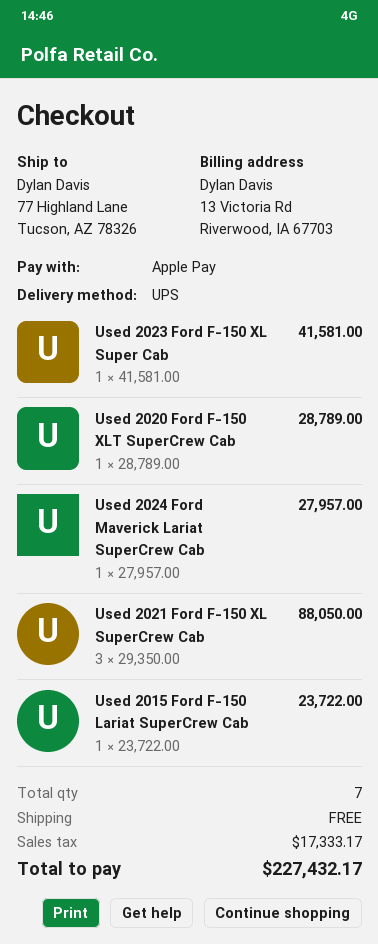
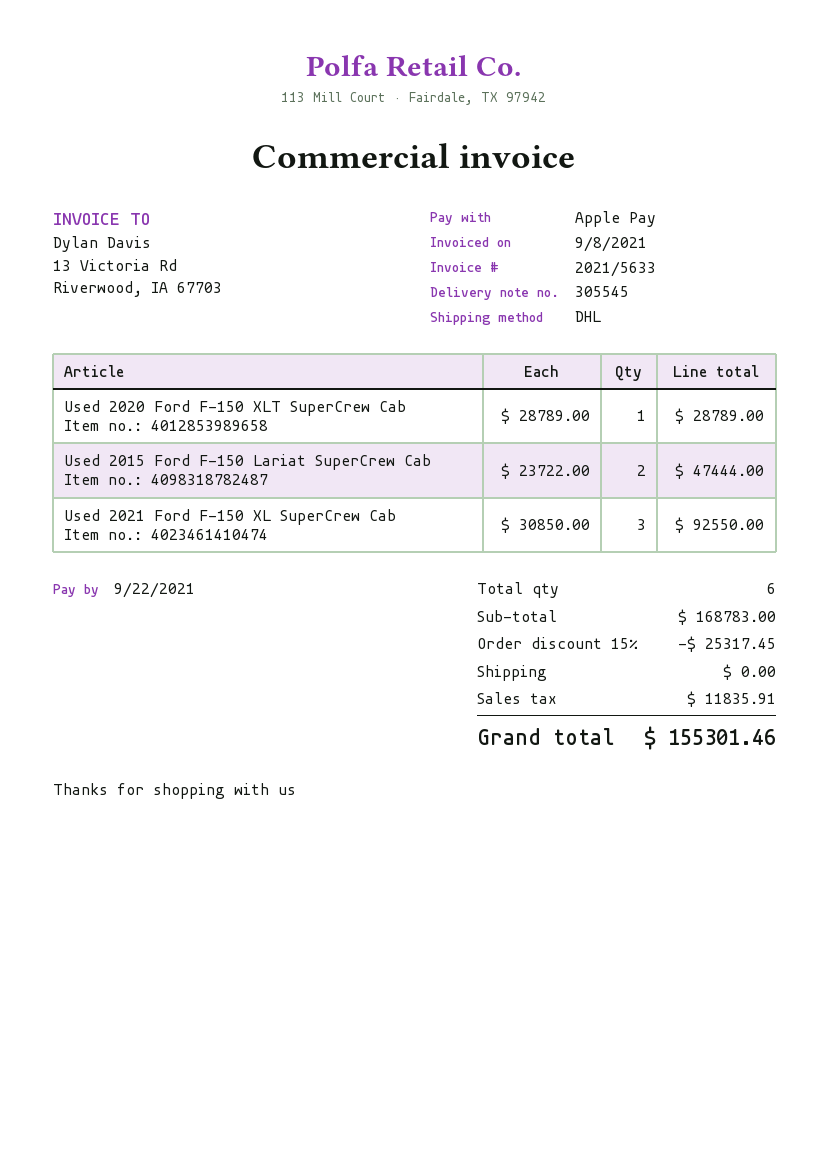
shipping method: UPS -> DHL
Used 2023 Ford F-150 XL Super Cab: 1 x 41581.00 = 41581.00 -> none
Used 2024 Ford Maverick Lariat SuperCrew Cab: 1 x 27957.00 = 27957.00 -> none
Used 2021 Ford F-150 XL SuperCrew Cab: 3 x 29350.00 = 88050.00 -> 3 x 30850.00 = 92550.00
Used 2015 Ford F-150 Lariat SuperCrew Cab: 1 x 23722.00 = 23722.00 -> 2 x 23722.00 = 47444.00
total quantity: 7 -> 6
discount: none -> 15% = 25317.45
tax: 17333.17 -> 11835.91
total: 227432.17 -> 155301.46

